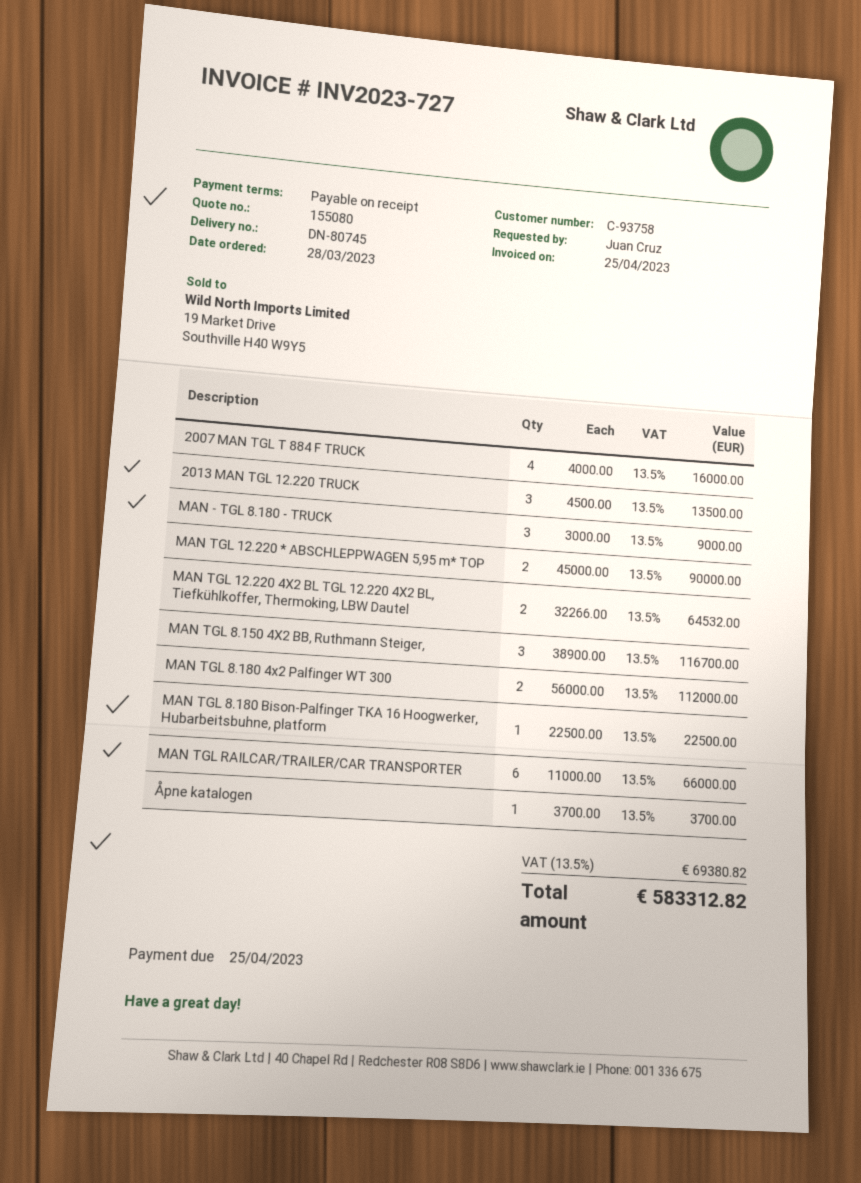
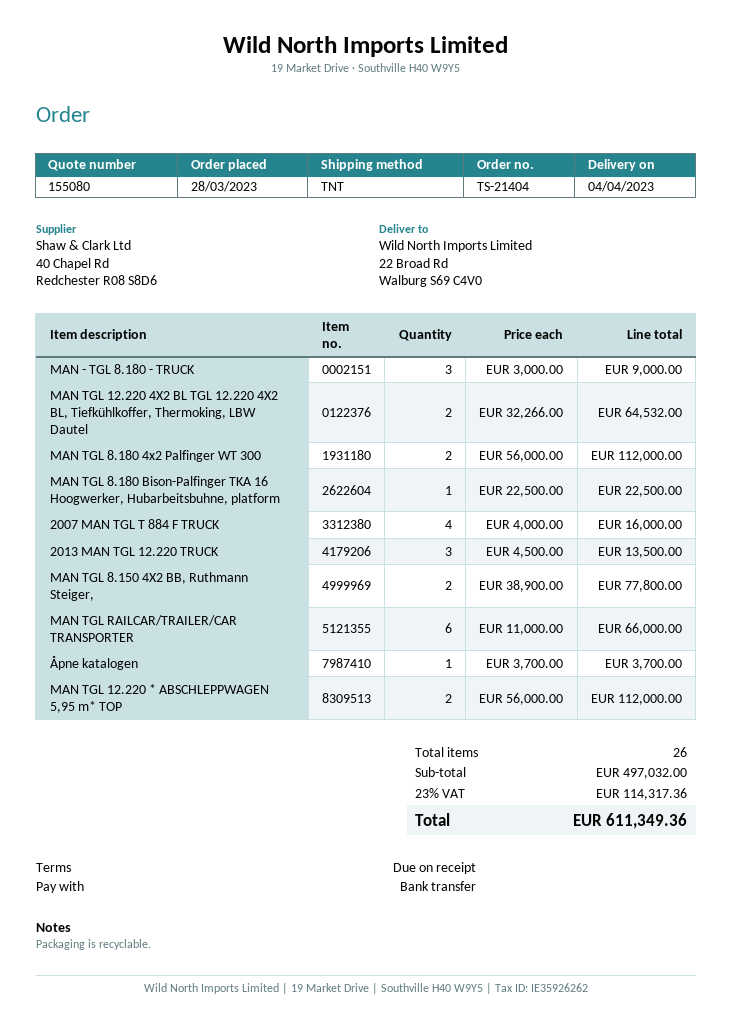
MAN TGL 12.220 * ABSCHLEPPWAGEN 5,95 m* TOP: 2 x 45000.00 = 90000.00 -> 2 x 56000.00 = 112000.00
MAN TGL 8.150 4X2 BB, Ruthmann Steiger,: 3 x 38900.00 = 116700.00 -> 2 x 38900.00 = 77800.00
tax: 13.5% = 69380.82 -> 23% = 114317.36
total: 583312.82 -> 611349.36

